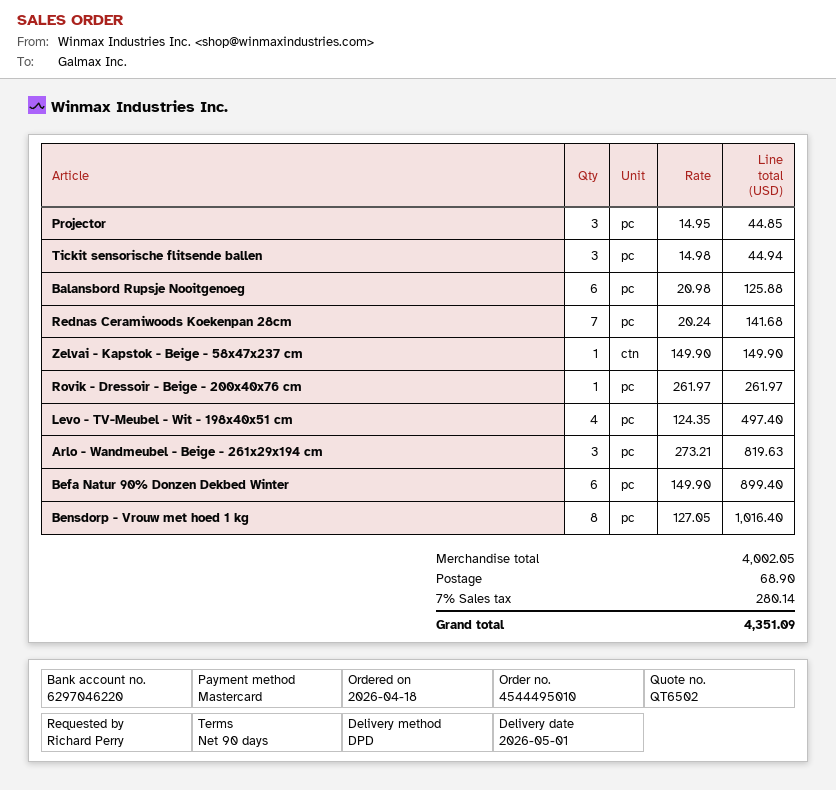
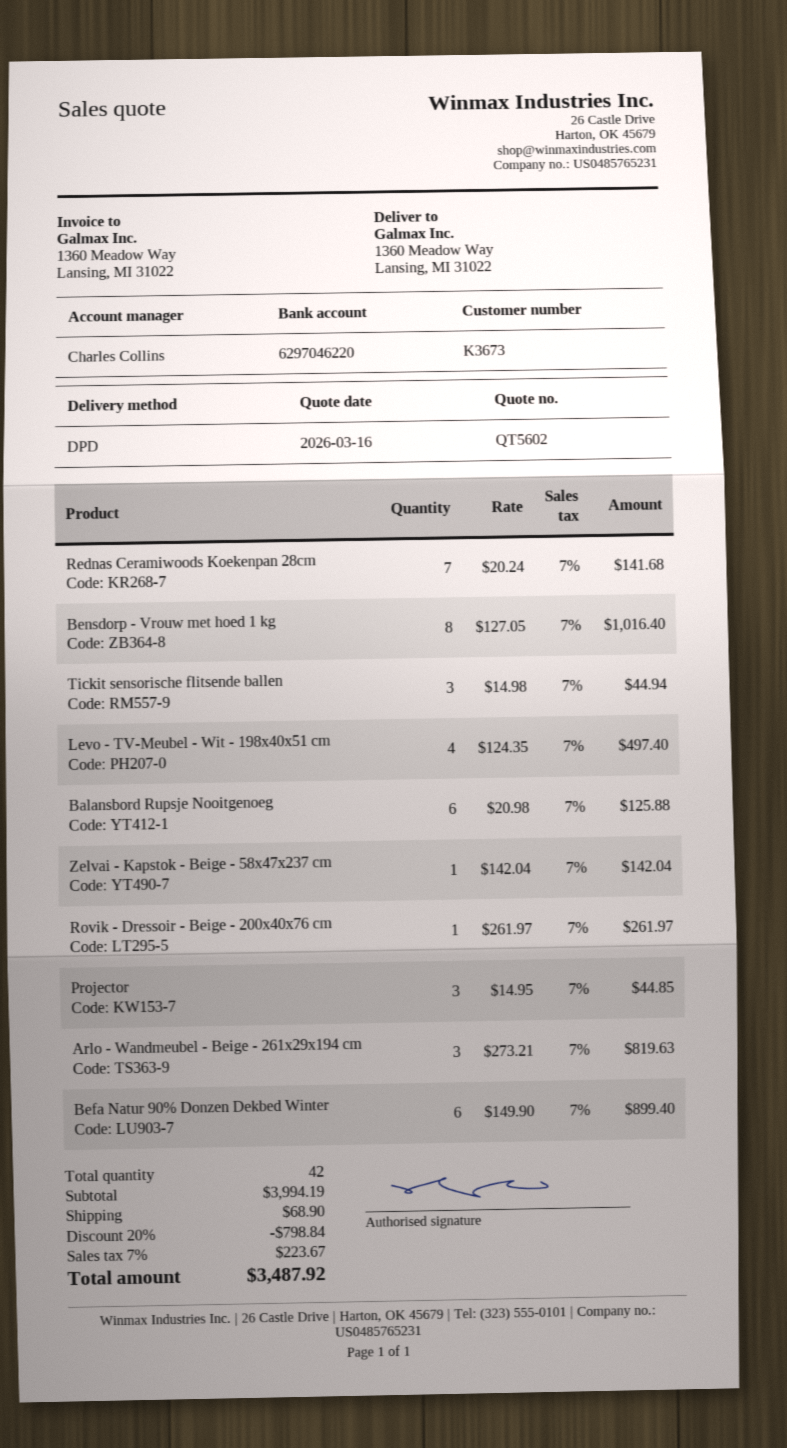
quote number: QT6502 -> QT5602
Zelvai - Kapstok - Beige - 58x47x237 cm: 1 x 149.90 = 149.90 -> 1 x 142.04 = 142.04
subtotal: 4002.05 -> 3994.19
discount: none -> 20% = 798.84
tax: 7% = 280.14 -> 7% = 223.67
total: 4351.09 -> 3487.92

